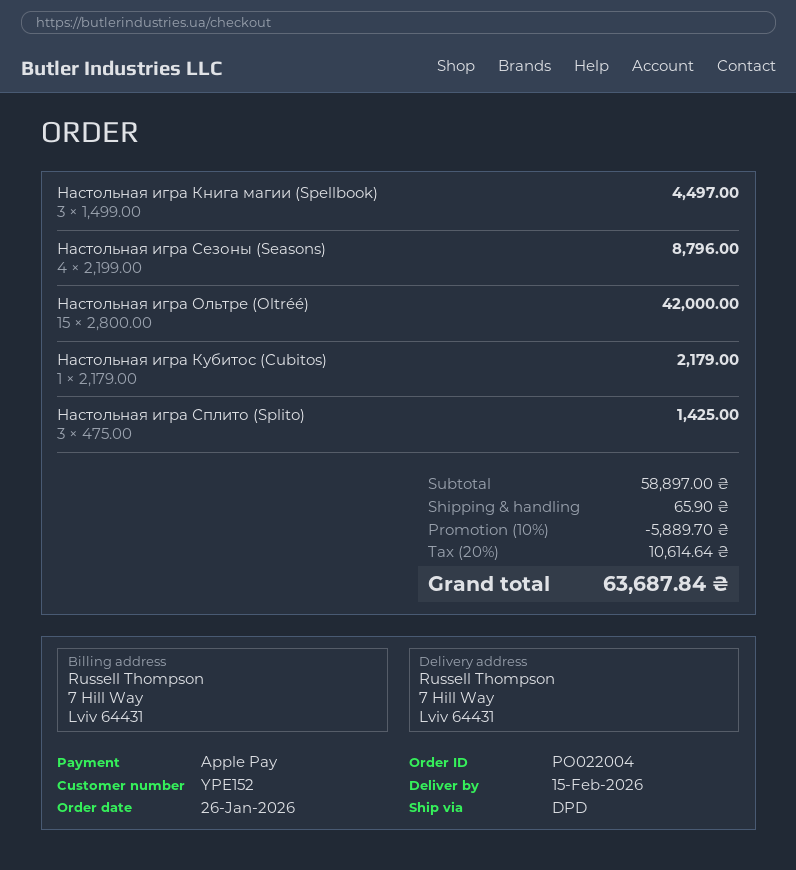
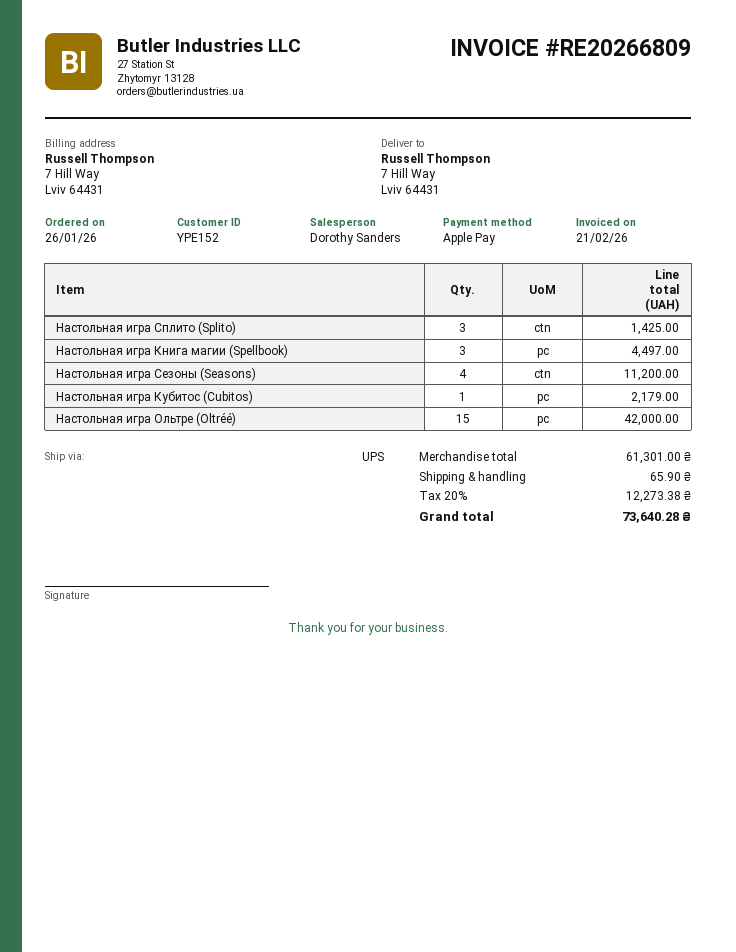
shipping method: DPD -> UPS
Настольная игра Сезоны (Seasons): 4 for 8796.00 -> 4 for 11200.00
subtotal: 58897.00 -> 61301.00
discount: 10% = 5889.70 -> none
tax: 20% = 10614.64 -> 20% = 12273.38
total: 63687.84 -> 73640.28

